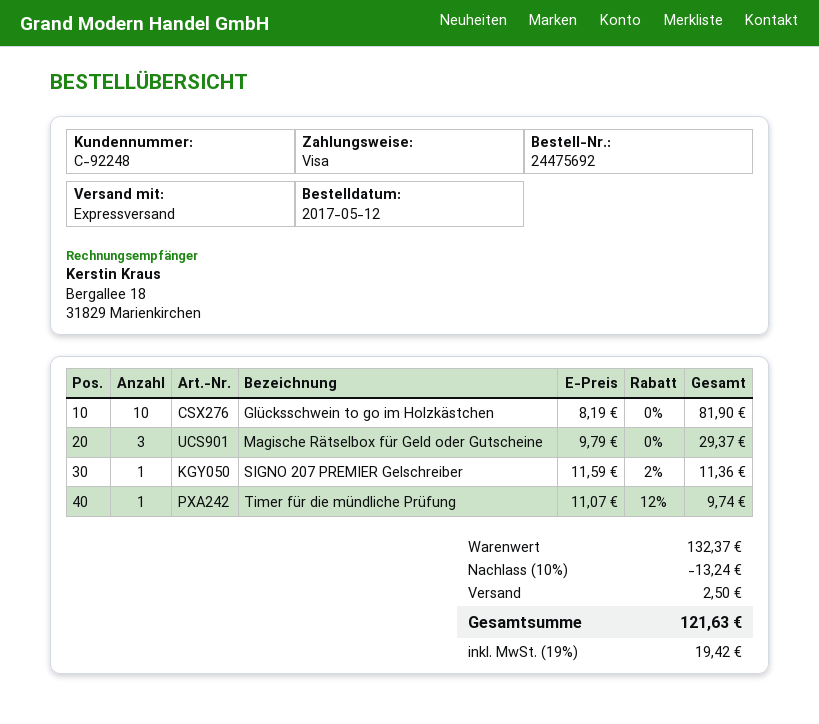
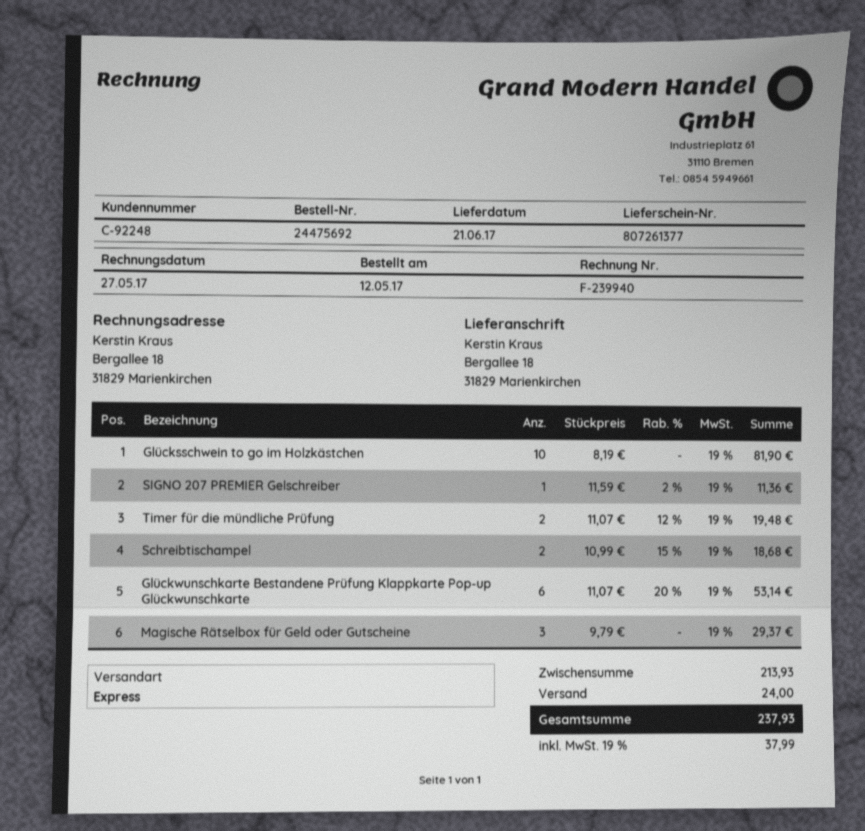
Timer für die mündliche Prüfung: 1 x 11.07 - 12% = 9.74 -> 2 x 11.07 - 12% = 19.48
Schreibtischampel: none -> 2 x 10.99 - 15% = 18.68
Glückwunschkarte Bestandene Prüfung Klappkarte Pop-up Glückwunschkarte: none -> 6 x 11.07 - 20% = 53.14
subtotal: 132.37 -> 213.93
discount: 10% = 13.24 -> none
shipping: 2.50 -> 24.00
tax: 19% = 19.42 -> 19% = 37.99
total: 121.63 -> 237.93

